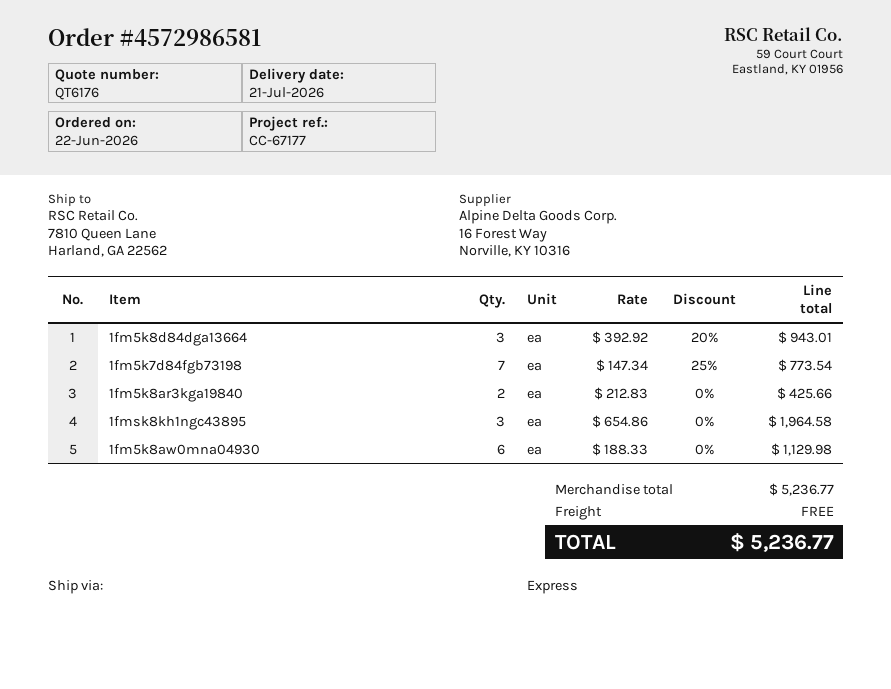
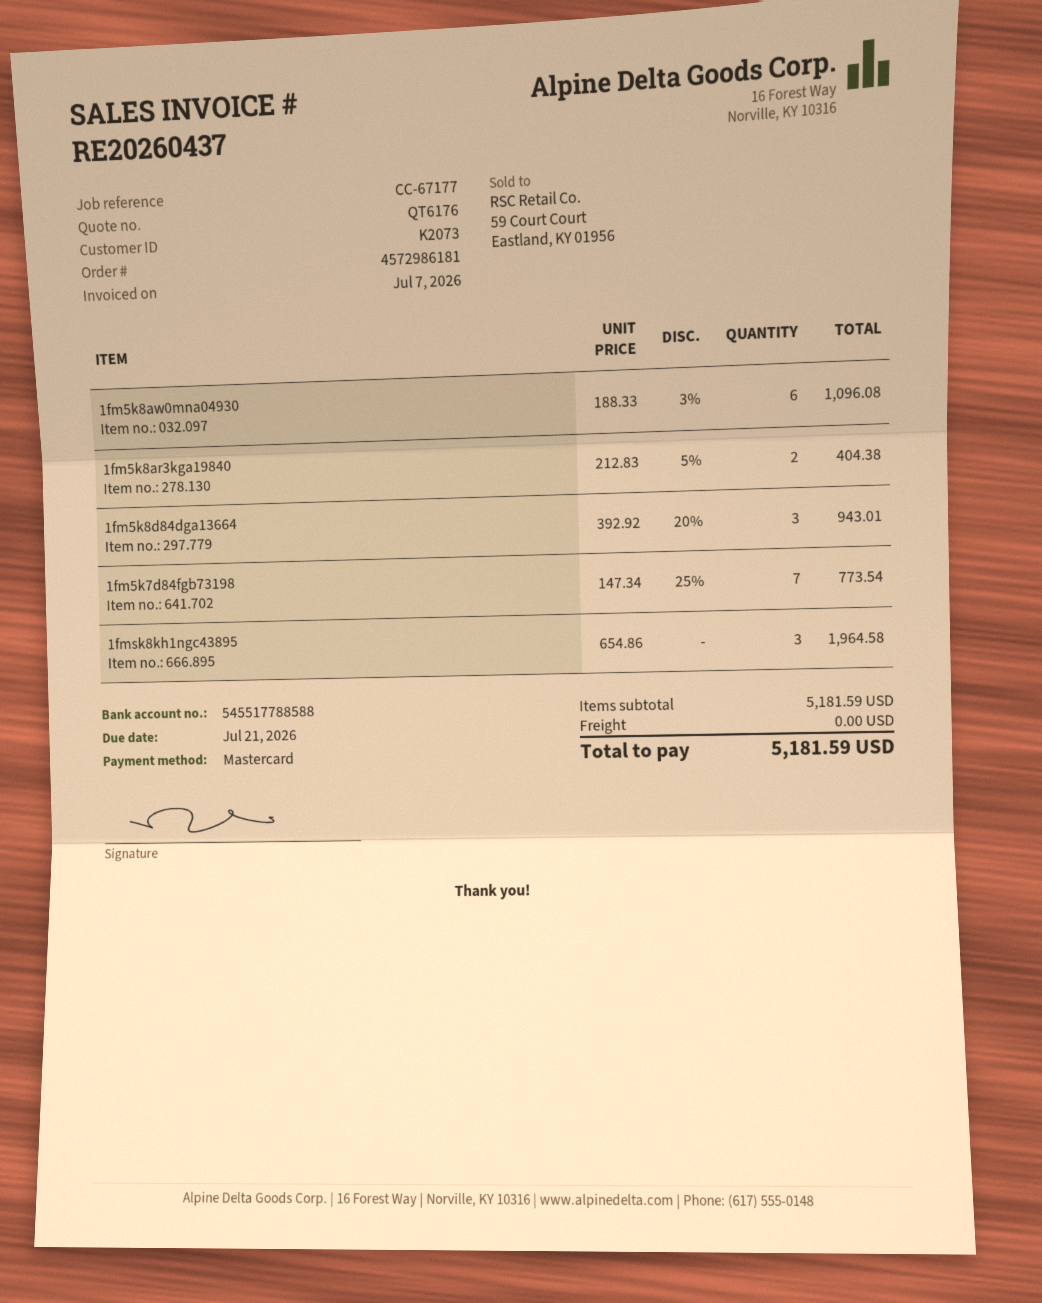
order number: 4572986581 -> 4572986181
1fm5k8ar3kga19840: 2 x 212.83 = 425.66 -> 2 x 212.83 - 5% = 404.38
1fm5k8aw0mna04930: 6 x 188.33 = 1129.98 -> 6 x 188.33 - 3% = 1096.08
subtotal: 5236.77 -> 5181.59
total: 5236.77 -> 5181.59

